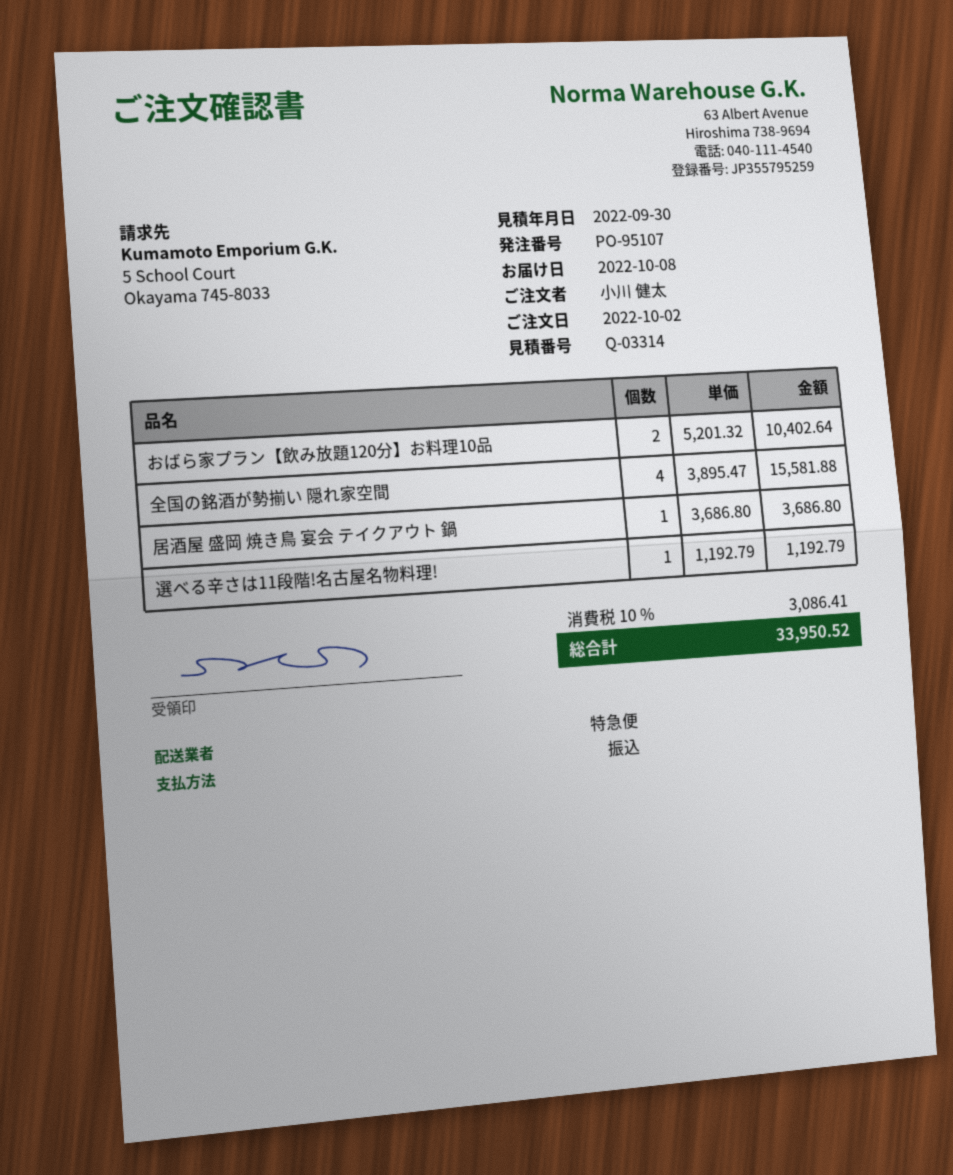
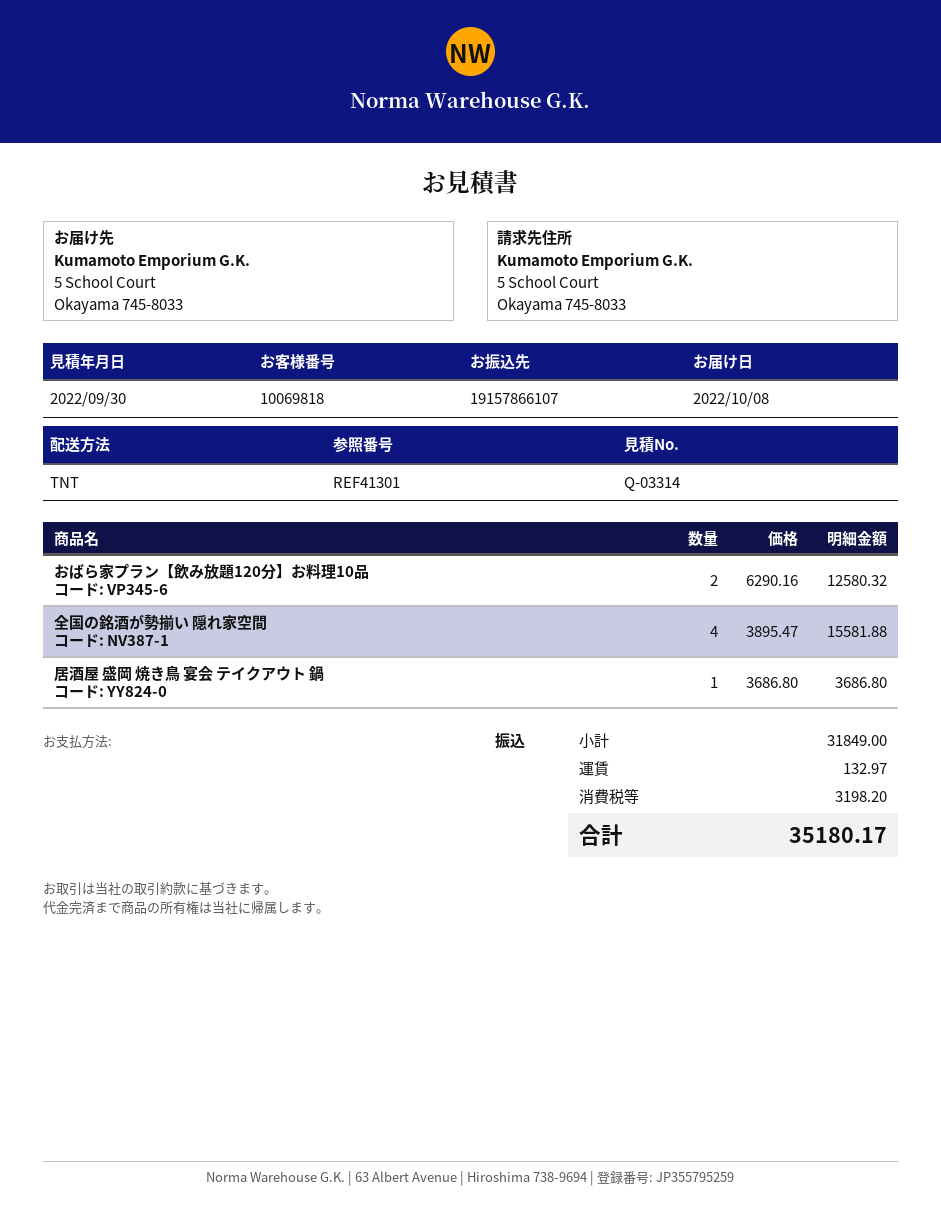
shipping method: express -> TNT
おばら家プラン【飲み放題120分】お料理10品: 2 x 5201.32 = 10402.64 -> 2 x 6290.16 = 12580.32
選べる辛さは11段階!名古屋名物料理!: 1 x 1192.79 = 1192.79 -> none
shipping: none -> 132.97
tax: 3086.41 -> 3198.20
total: 33950.52 -> 35180.17

